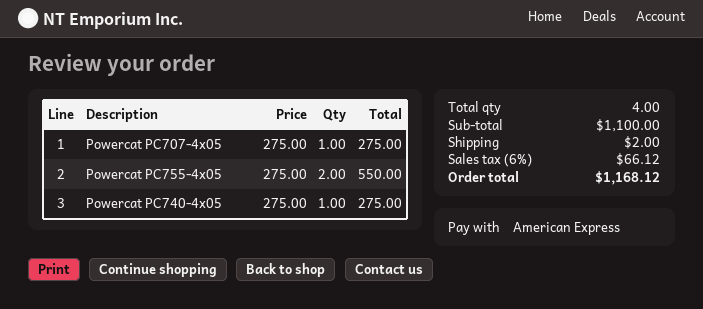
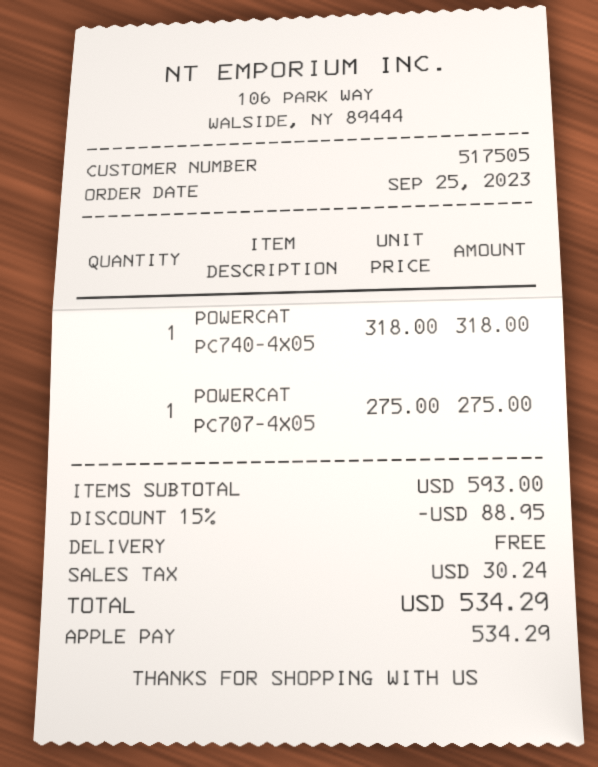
payment method: American Express -> Apple Pay
Powercat PC755-4x05: 2 x 275.00 = 550.00 -> none
Powercat PC740-4x05: 1 x 275.00 = 275.00 -> 1 x 318.00 = 318.00
subtotal: 1100.00 -> 593.00
discount: none -> 15% = 88.95
shipping: 2.00 -> 0.00
tax: 66.12 -> 30.24
total: 1168.12 -> 534.29

